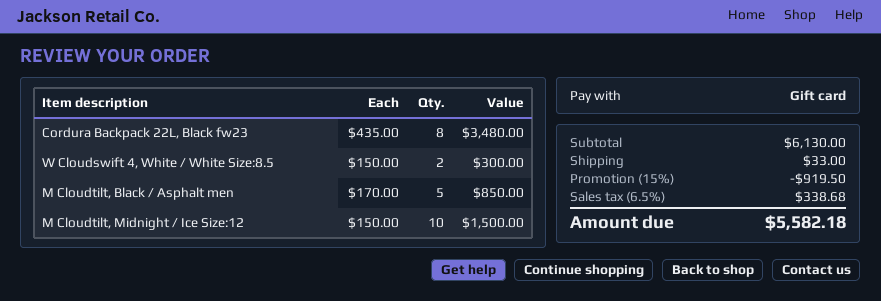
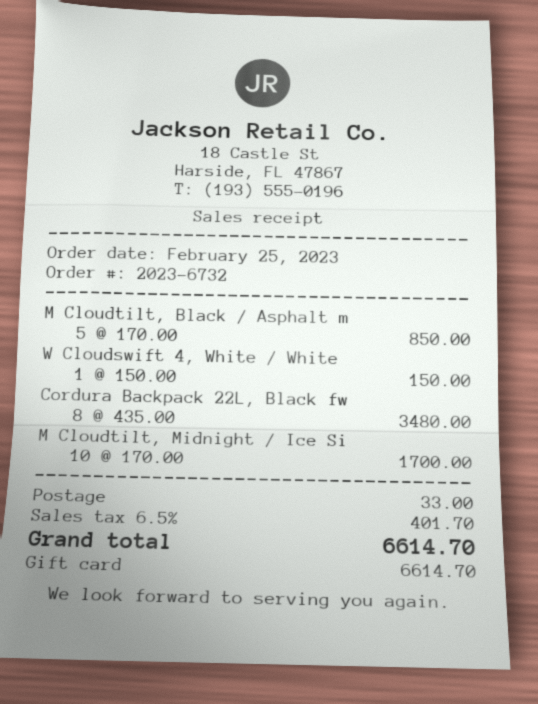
W Cloudswift 4, White / White Size:8.5: 2 x 150.00 = 300.00 -> 1 x 150.00 = 150.00
M Cloudtilt, Midnight / Ice Size:12: 10 x 150.00 = 1500.00 -> 10 x 170.00 = 1700.00
discount: 15% = 919.50 -> none
tax: 6.5% = 338.68 -> 6.5% = 401.70
total: 5582.18 -> 6614.70

